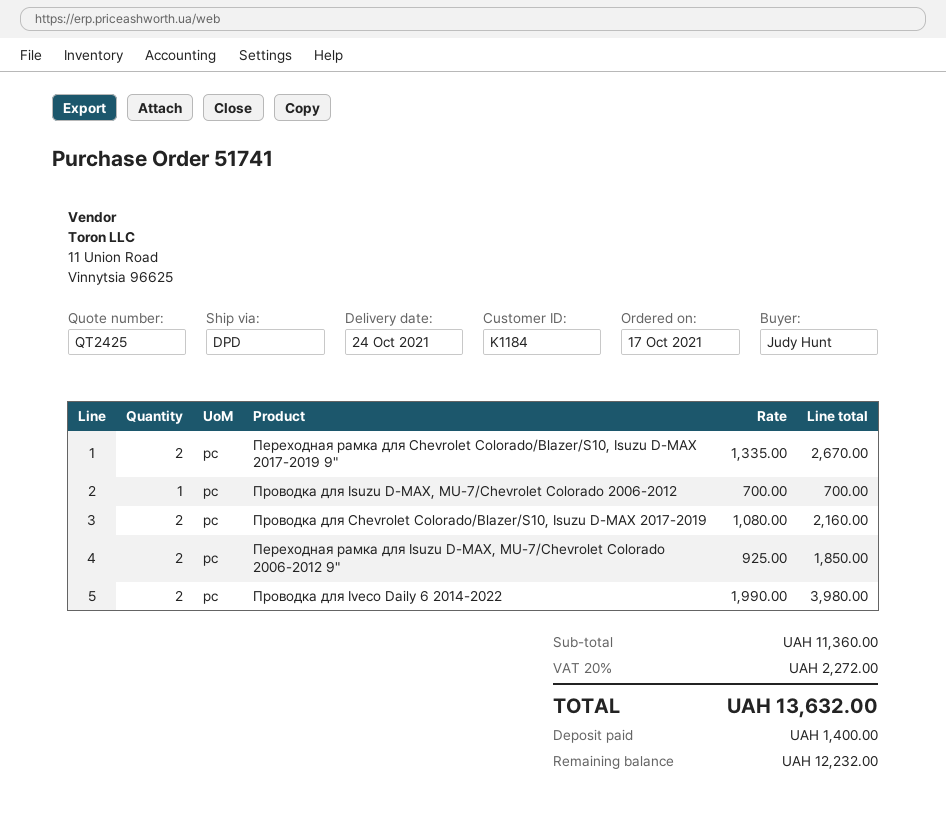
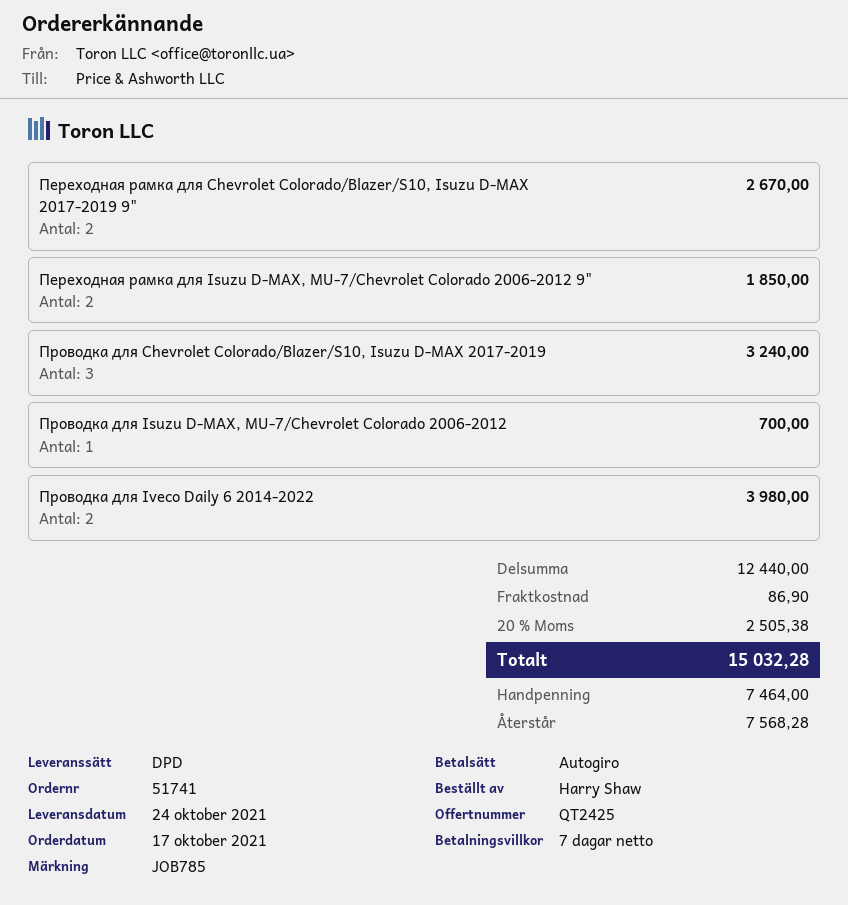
ordered by: Judy Hunt -> Harry Shaw
Проводка для Chevrolet Colorado/Blazer/S10, Isuzu D-MAX 2017-2019: 2 for 2160.00 -> 3 for 3240.00
subtotal: 11360.00 -> 12440.00
shipping: none -> 86.90
tax: 20% = 2272.00 -> 20% = 2505.38
total: 13632.00 -> 15032.28
deposit: 1400.00 -> 7464.00
balance: 12232.00 -> 7568.28

